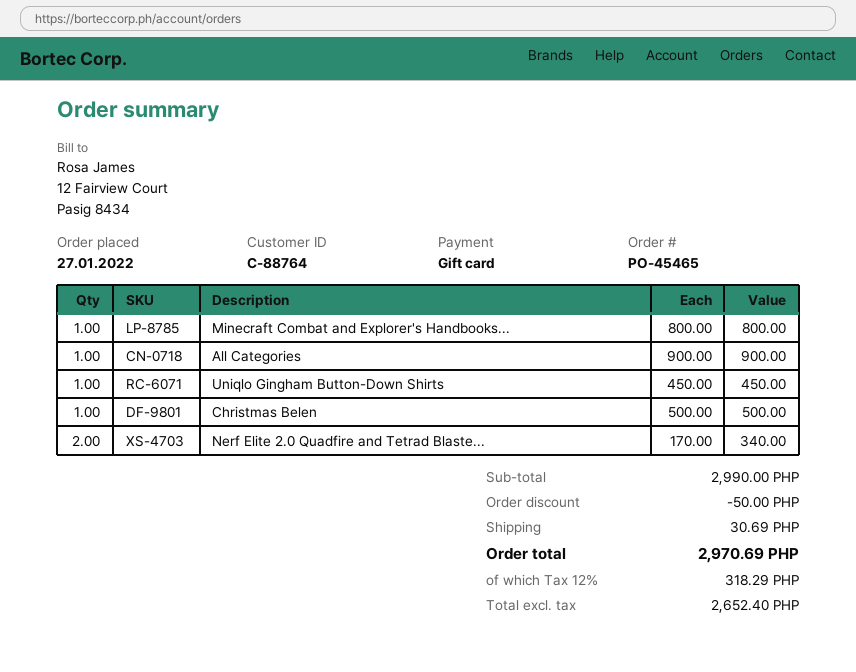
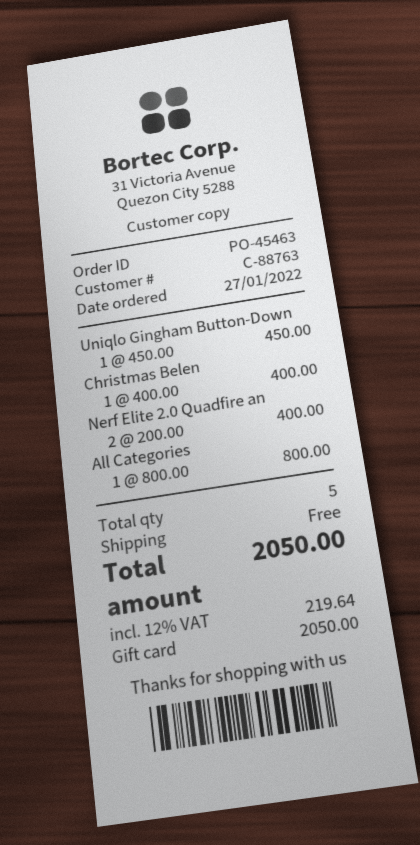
order number: PO-45465 -> PO-45463
customer number: C-88764 -> C-88763
Minecraft Combat and Explorer's Handbooks...: 1 x 800.00 = 800.00 -> none
All Categories: 1 x 900.00 = 900.00 -> 1 x 800.00 = 800.00
Christmas Belen: 1 x 500.00 = 500.00 -> 1 x 400.00 = 400.00
Nerf Elite 2.0 Quadfire and Tetrad Blaste...: 2 x 170.00 = 340.00 -> 2 x 200.00 = 400.00
discount: 50.00 -> none
shipping: 30.69 -> 0.00
tax: 12% = 318.29 -> 12% = 219.64
total: 2970.69 -> 2050.00

